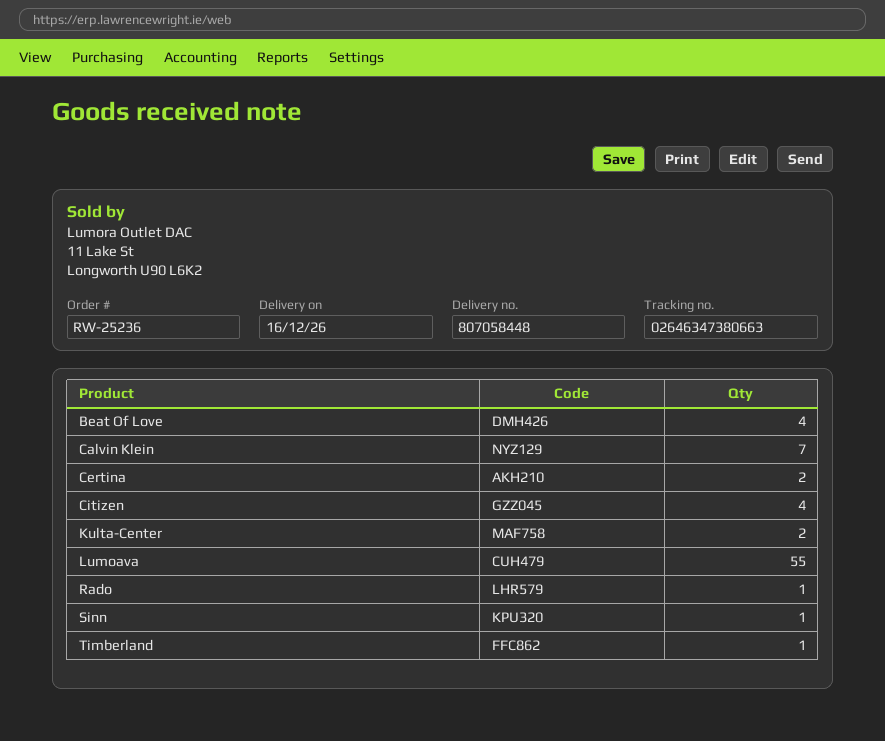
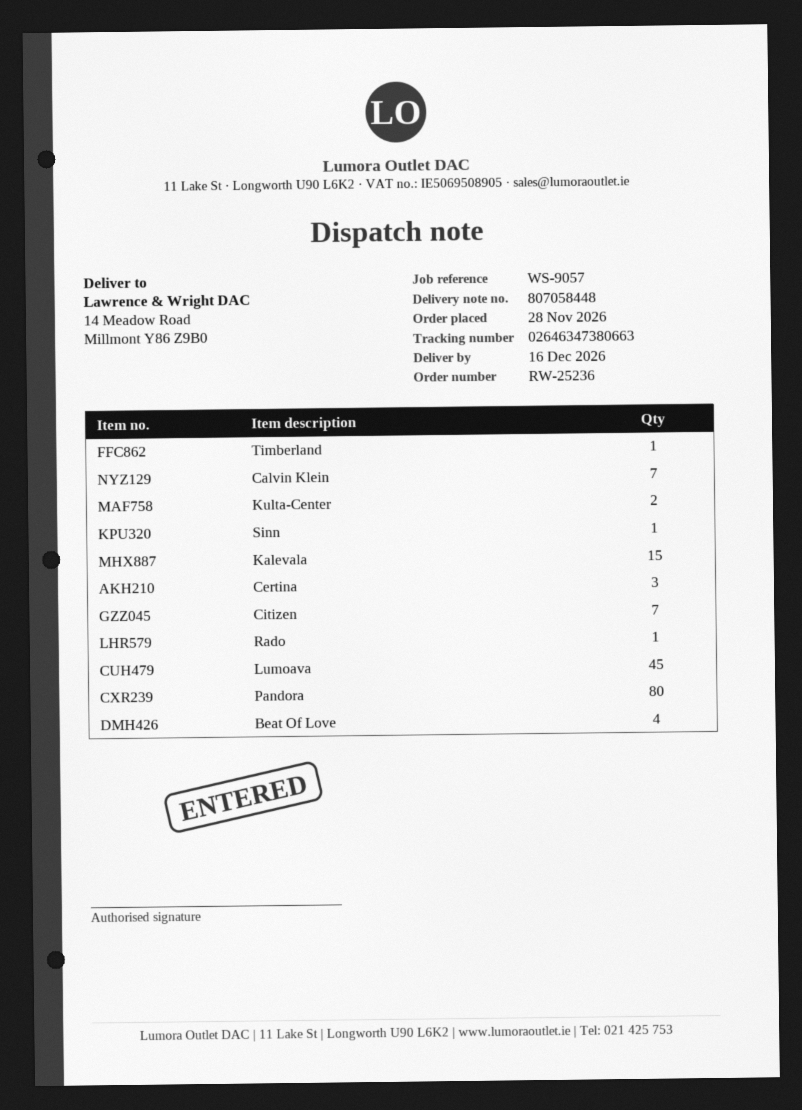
Certina: 2 -> 3
Citizen: 4 -> 7
Lumoava: 55 -> 45
Kalevala: none -> 15
Pandora: none -> 80

